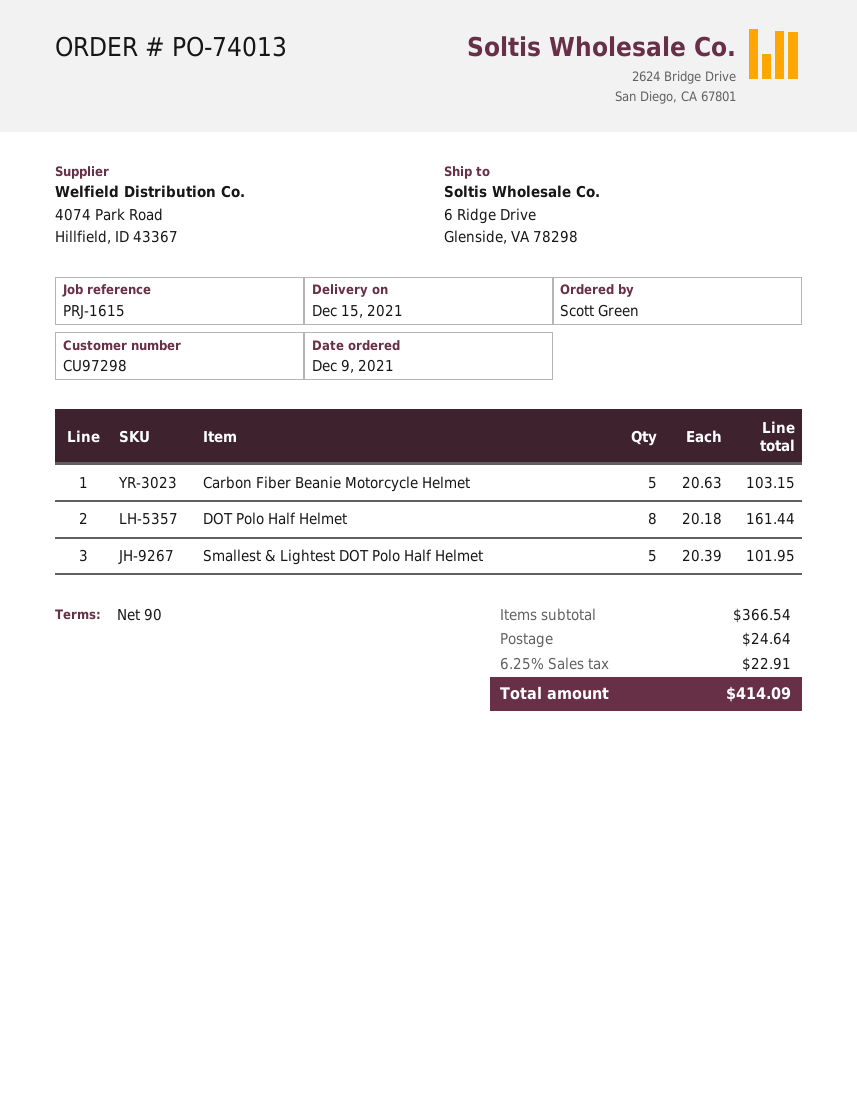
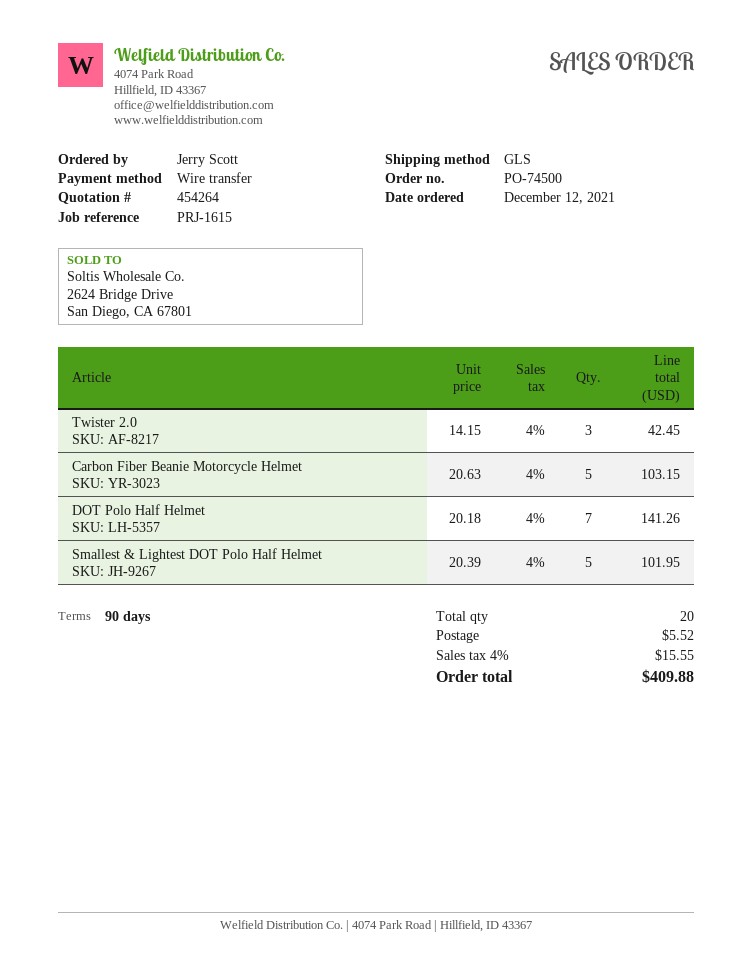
order number: PO-74013 -> PO-74500
order date: 2021-12-09 -> 2021-12-12
ordered by: Scott Green -> Jerry Scott
DOT Polo Half Helmet: 8 x 20.18 = 161.44 -> 7 x 20.18 = 141.26
Twister 2.0: none -> 3 x 14.15 = 42.45
shipping: 24.64 -> 5.52
tax: 6.25% = 22.91 -> 4% = 15.55
total: 414.09 -> 409.88

